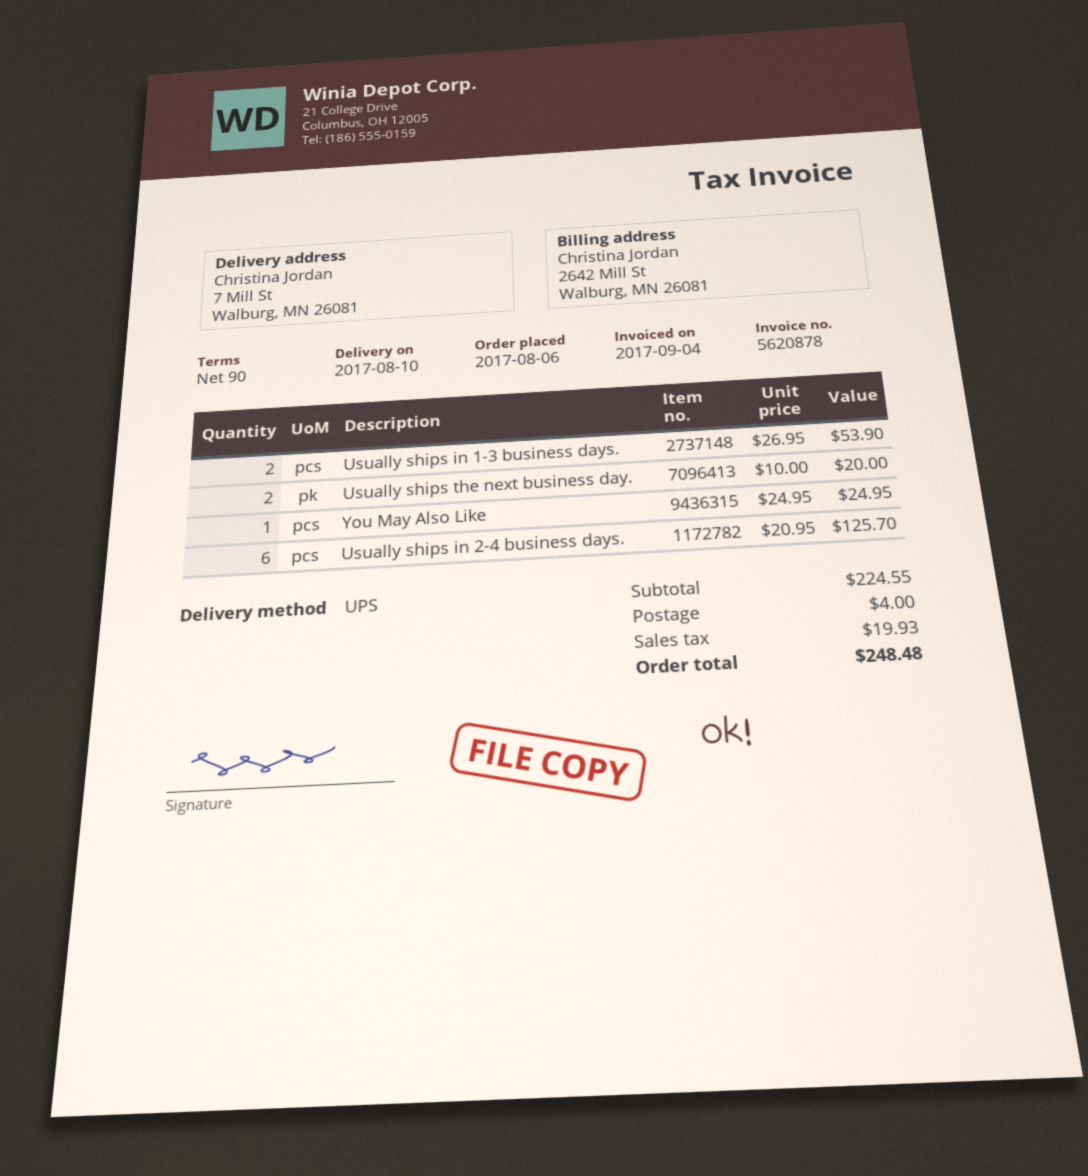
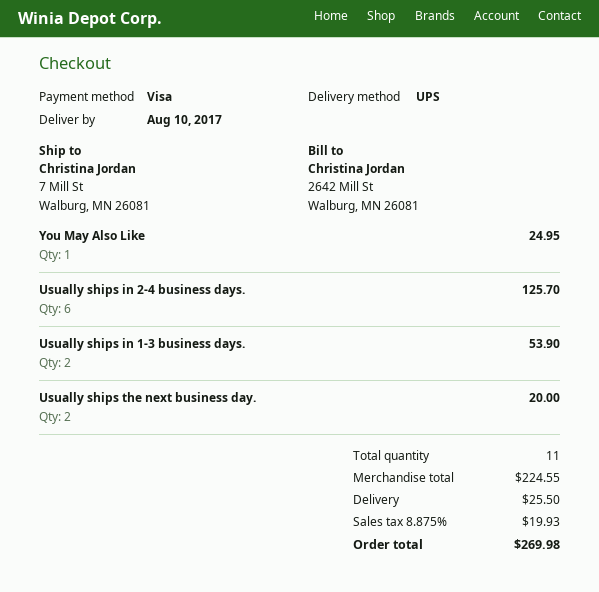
shipping: 4.00 -> 25.50
total: 248.48 -> 269.98

